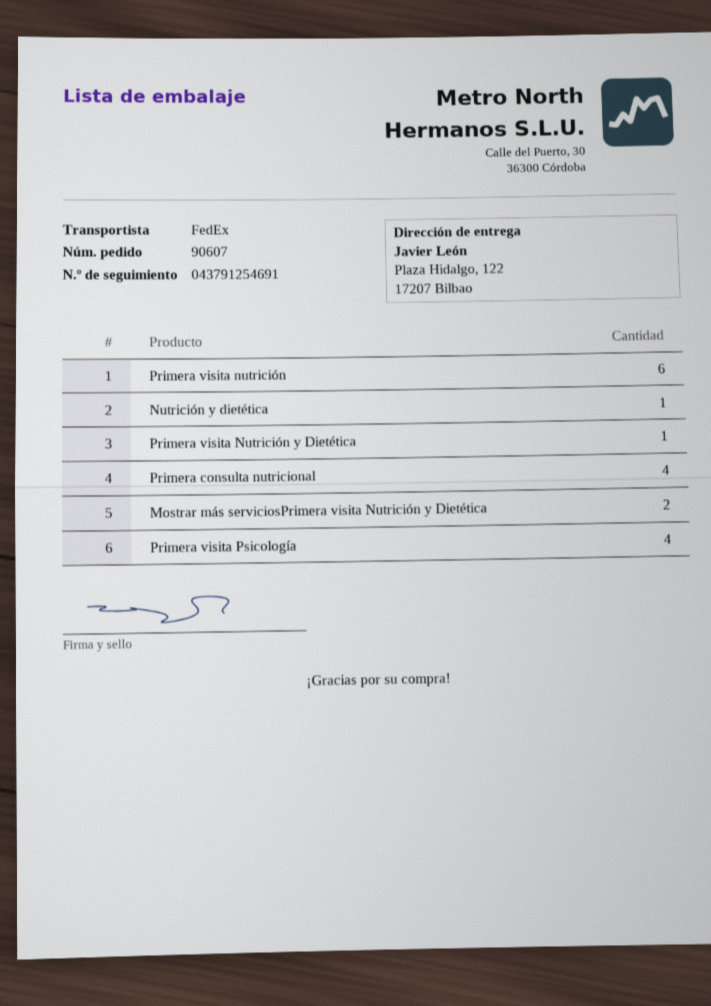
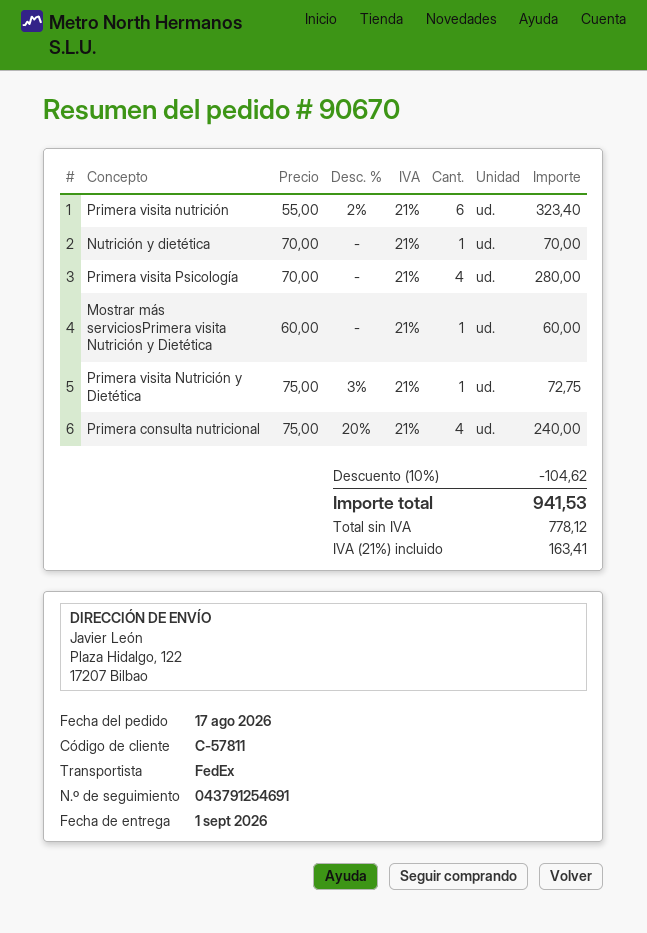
order number: 90607 -> 90670
Mostrar más serviciosPrimera visita Nutrición y Dietética: 2 -> 1

